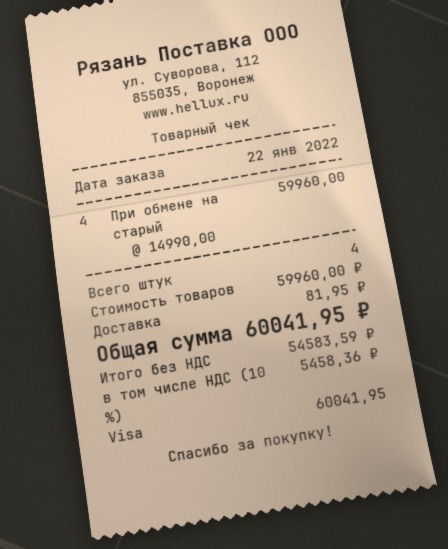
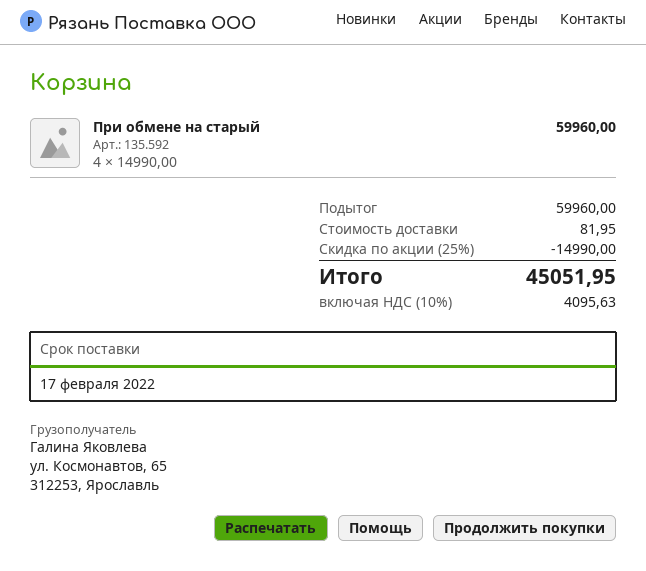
discount: none -> 25% = 14990.00
tax: 10% = 5458.36 -> 10% = 4095.63
total: 60041.95 -> 45051.95

